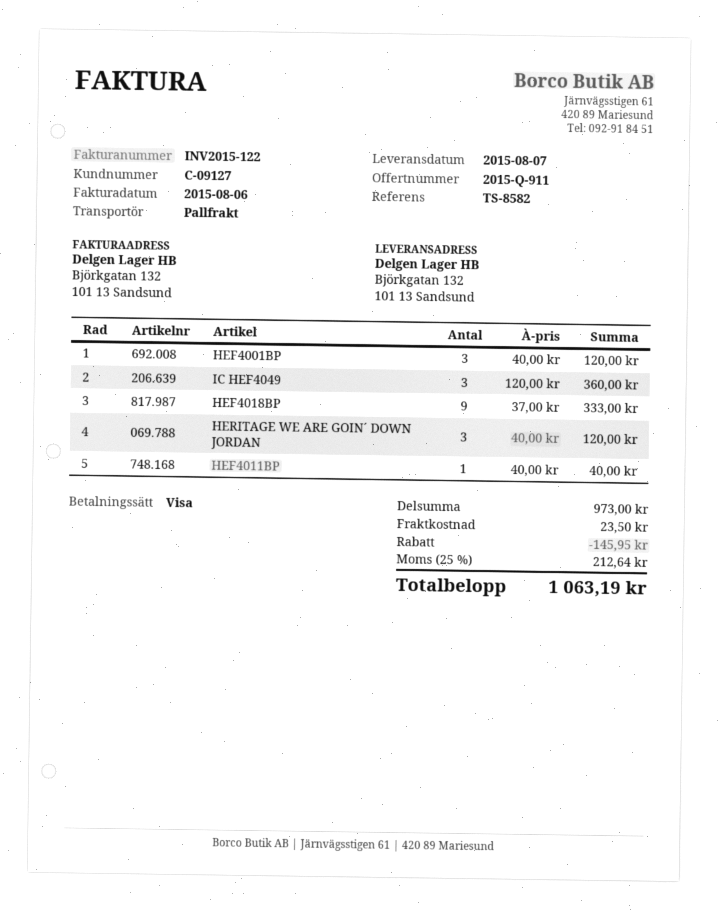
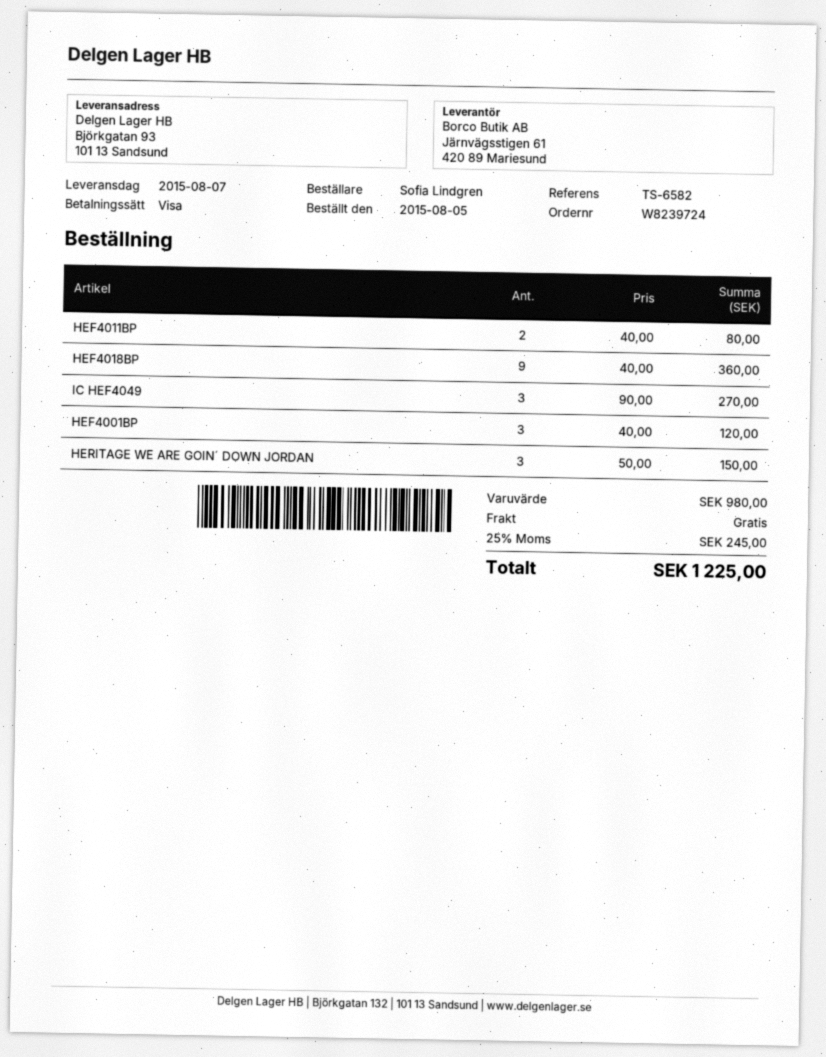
reference: TS-8582 -> TS-6582
ship to: Björkgatan 132, 101 13 Sandsund -> Björkgatan 93, 101 13 Sandsund
IC HEF4049: 3 x 120.00 = 360.00 -> 3 x 90.00 = 270.00
HEF4018BP: 9 x 37.00 = 333.00 -> 9 x 40.00 = 360.00
HERITAGE WE ARE GOIN´ DOWN JORDAN: 3 x 40.00 = 120.00 -> 3 x 50.00 = 150.00
HEF4011BP: 1 x 40.00 = 40.00 -> 2 x 40.00 = 80.00
subtotal: 973.00 -> 980.00
discount: 145.95 -> none
shipping: 23.50 -> 0.00
tax: 25% = 212.64 -> 25% = 245.00
total: 1063.19 -> 1225.00

